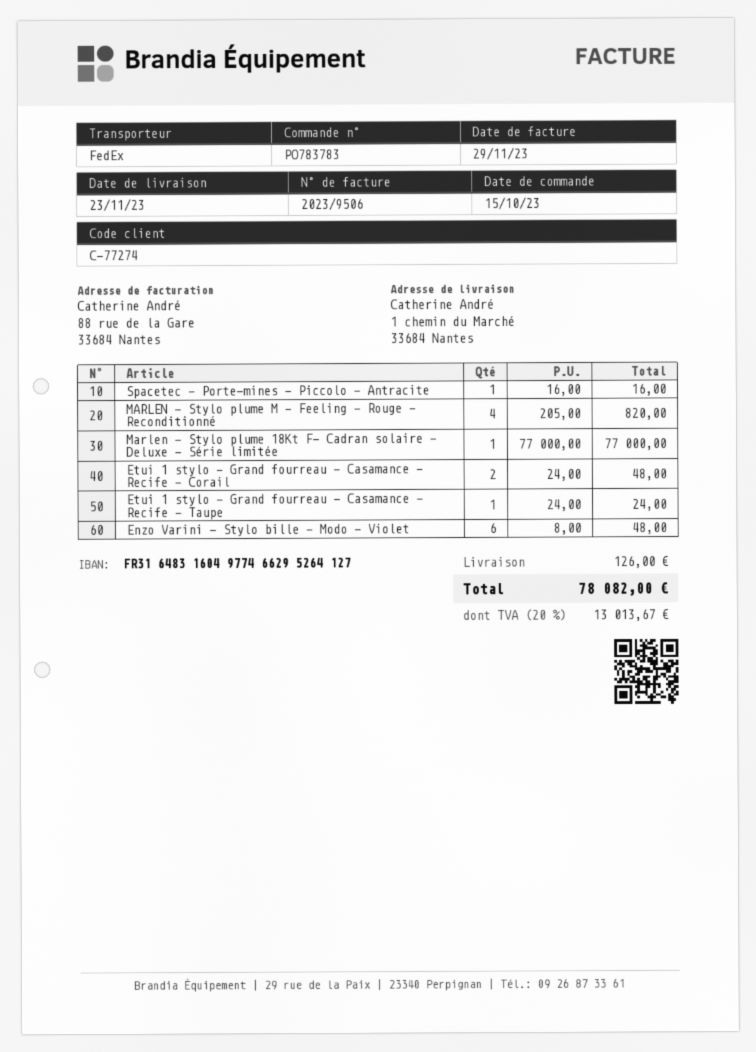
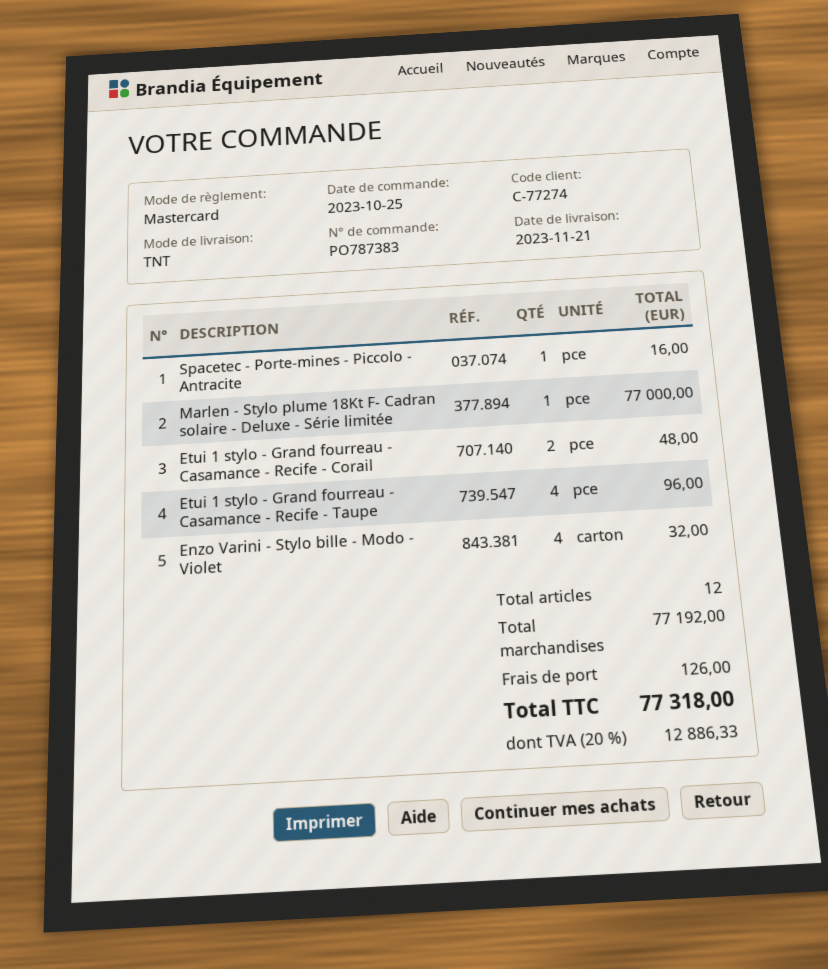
order number: PO783783 -> PO787383
order date: 2023-10-15 -> 2023-10-25
delivery date: 2023-11-23 -> 2023-11-21
shipping method: FedEx -> TNT
MARLEN - Stylo plume M - Feeling - Rouge - Reconditionné: 4 for 820.00 -> none
Etui 1 stylo - Grand fourreau - Casamance - Recife - Taupe: 1 for 24.00 -> 4 for 96.00
Enzo Varini - Stylo bille - Modo - Violet: 6 for 48.00 -> 4 for 32.00
tax: 20% = 13013.67 -> 20% = 12886.33
total: 78082.00 -> 77318.00

